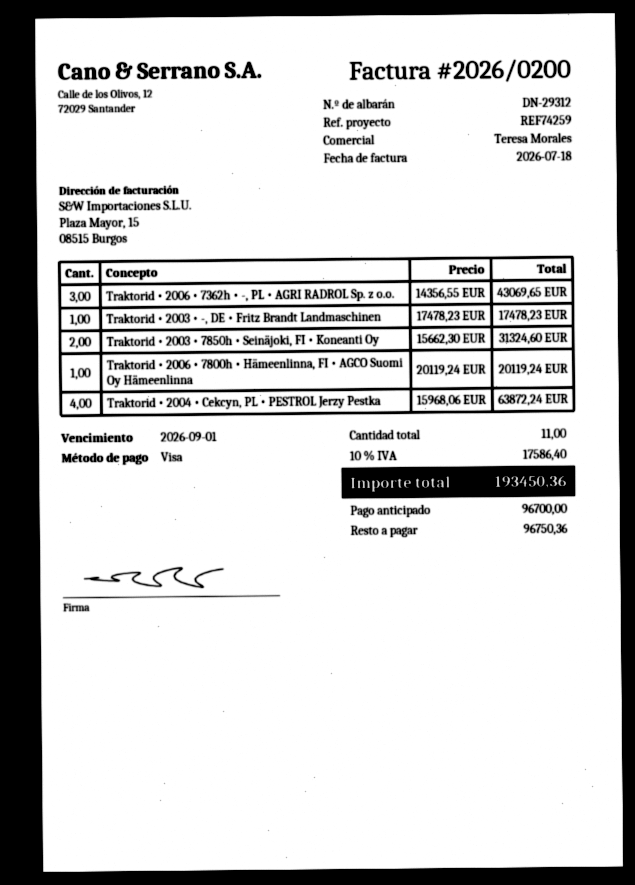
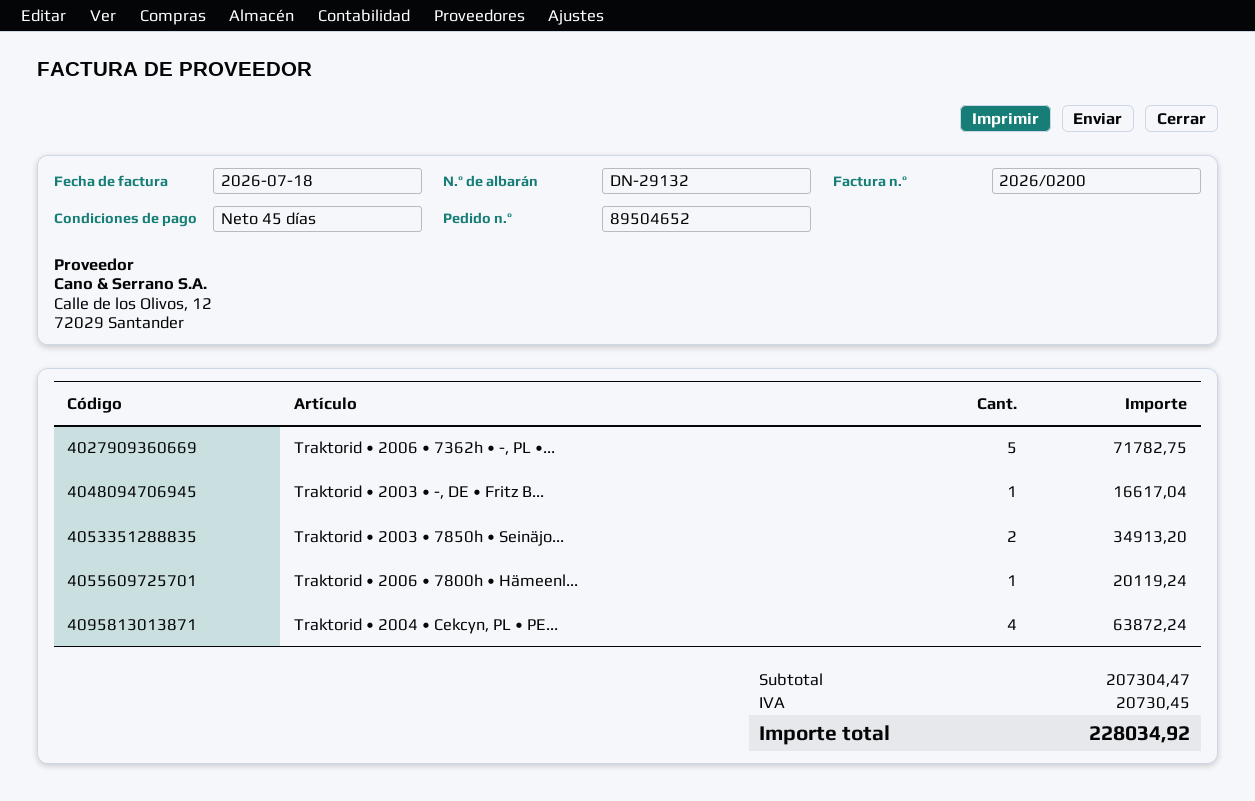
delivery note number: DN-29312 -> DN-29132
Traktorid • 2006 • 7362h • -, PL • AGRI RADROL Sp. z o.o.: 3 for 43069.65 -> 5 for 71782.75
Traktorid • 2003 • -, DE • Fritz Brandt Landmaschinen: 1 for 17478.23 -> 1 for 16617.04
Traktorid • 2003 • 7850h • Seinäjoki, FI • Koneanti Oy: 2 for 31324.60 -> 2 for 34913.20
tax: 17586.40 -> 20730.45
total: 193450.36 -> 228034.92

